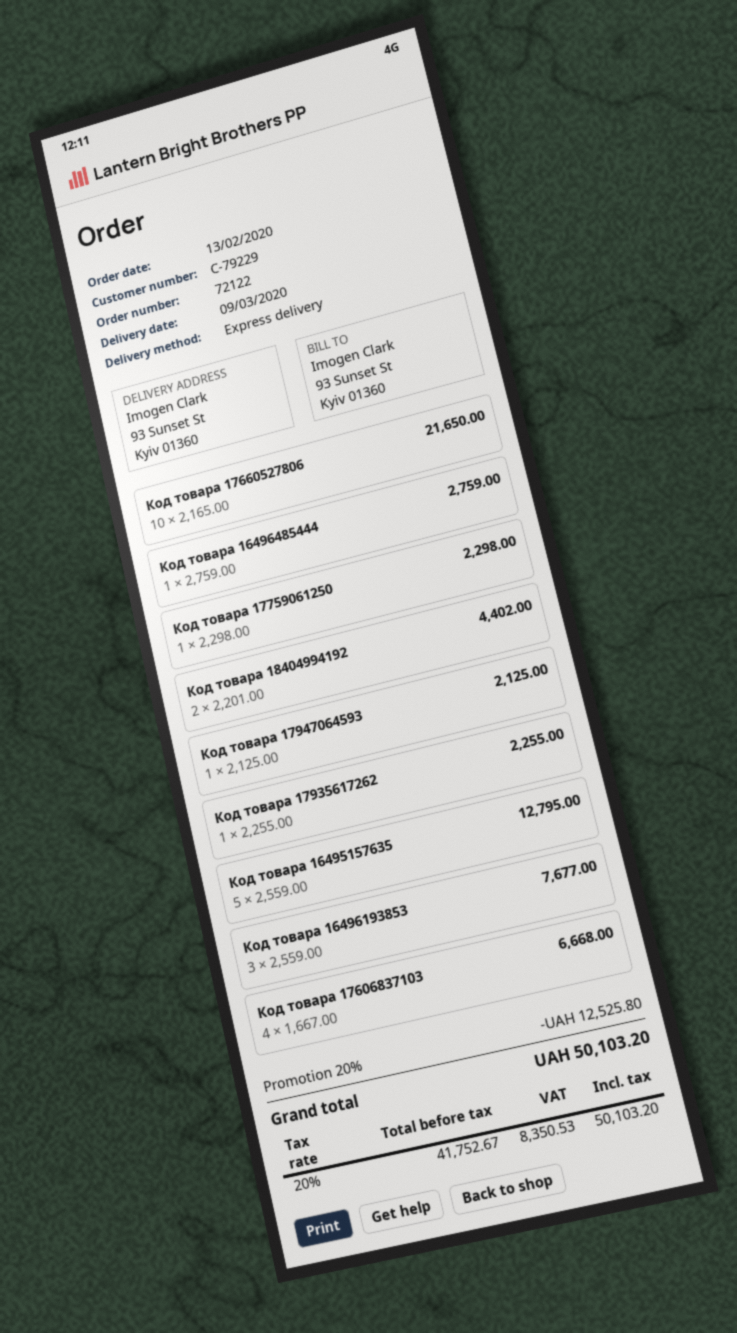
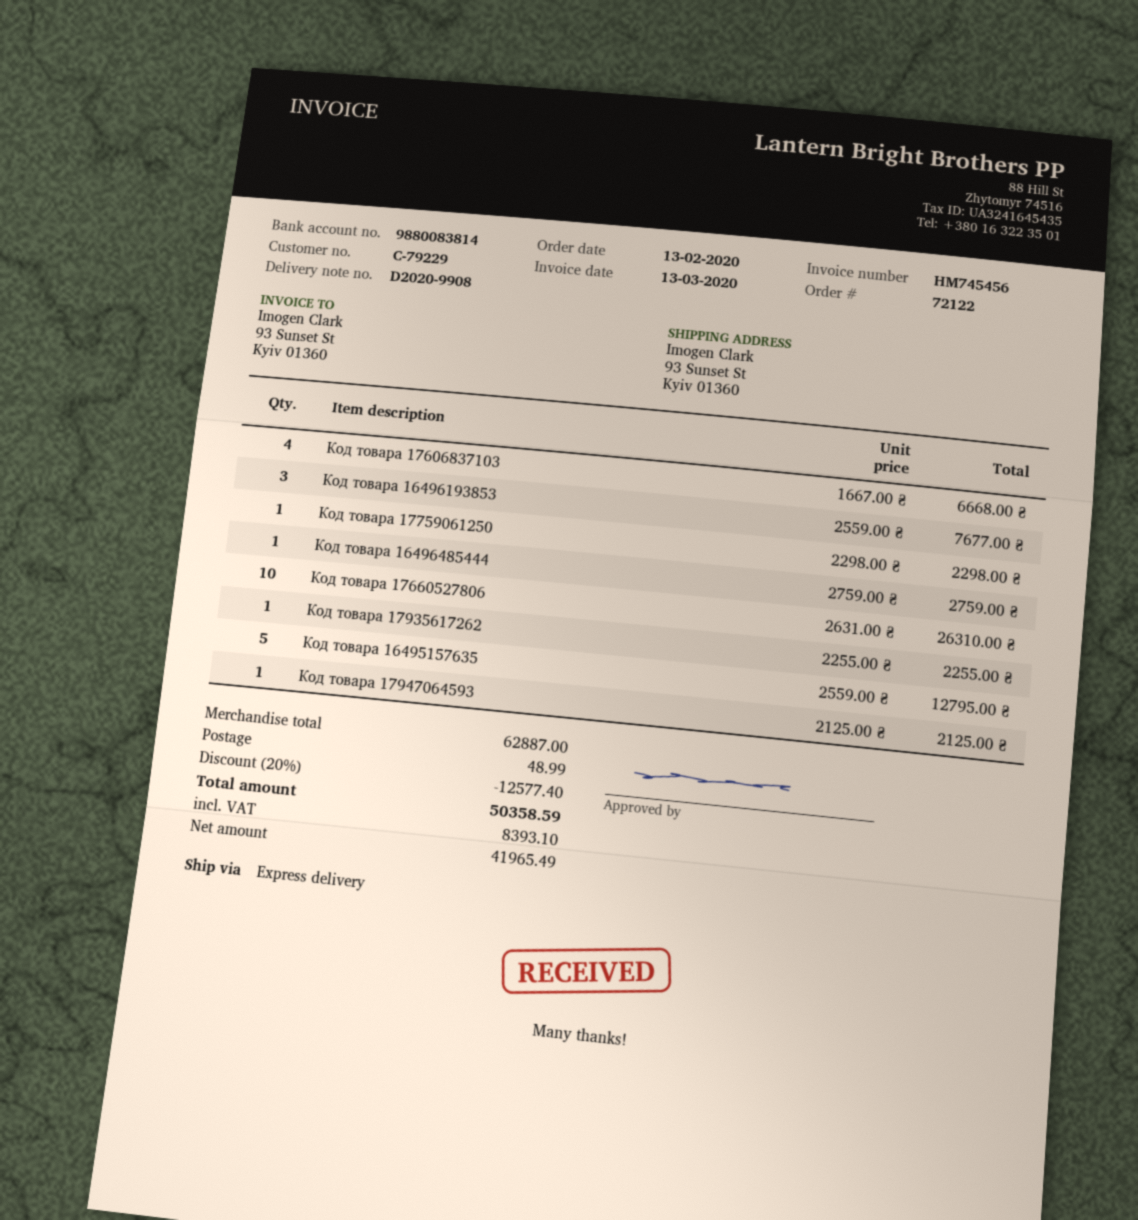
Код товара 17660527806: 10 x 2165.00 = 21650.00 -> 10 x 2631.00 = 26310.00
Код товара 18404994192: 2 x 2201.00 = 4402.00 -> none
discount: 20% = 12525.80 -> 20% = 12577.40
shipping: none -> 48.99
net: 41752.67 -> 41965.49
tax: 8350.53 -> 8393.10
total: 50103.20 -> 50358.59

